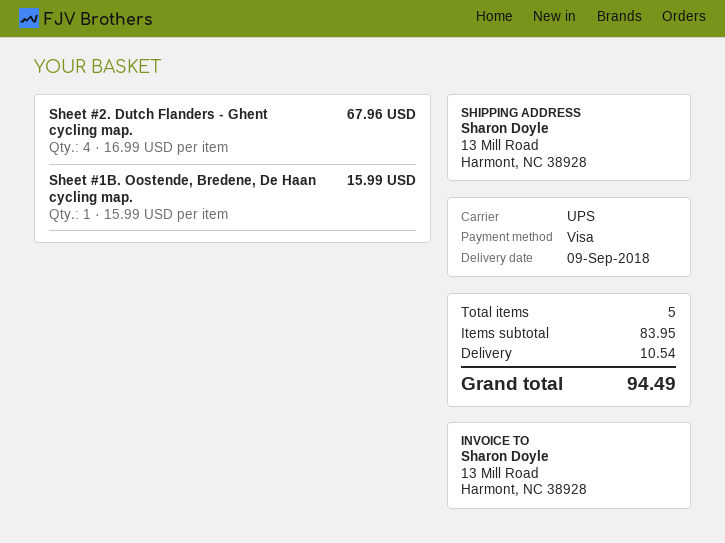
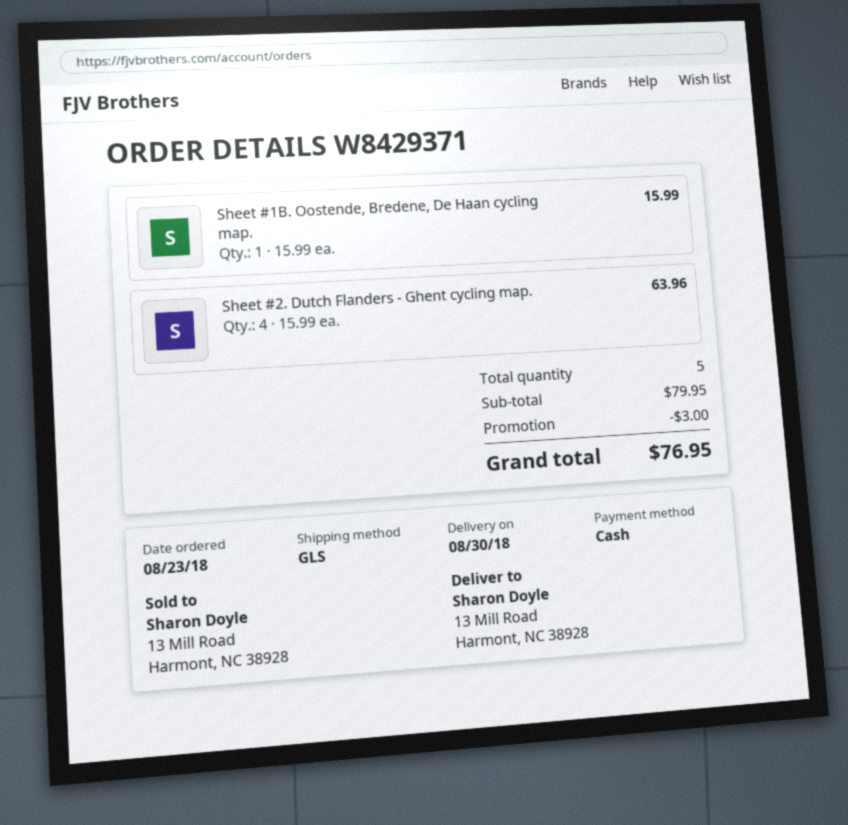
delivery date: 2018-09-09 -> 2018-08-30
payment method: Visa -> cash
shipping method: UPS -> GLS
Sheet #2. Dutch Flanders - Ghent cycling map.: 4 x 16.99 = 67.96 -> 4 x 15.99 = 63.96
subtotal: 83.95 -> 79.95
discount: none -> 3.00
shipping: 10.54 -> none
total: 94.49 -> 76.95

